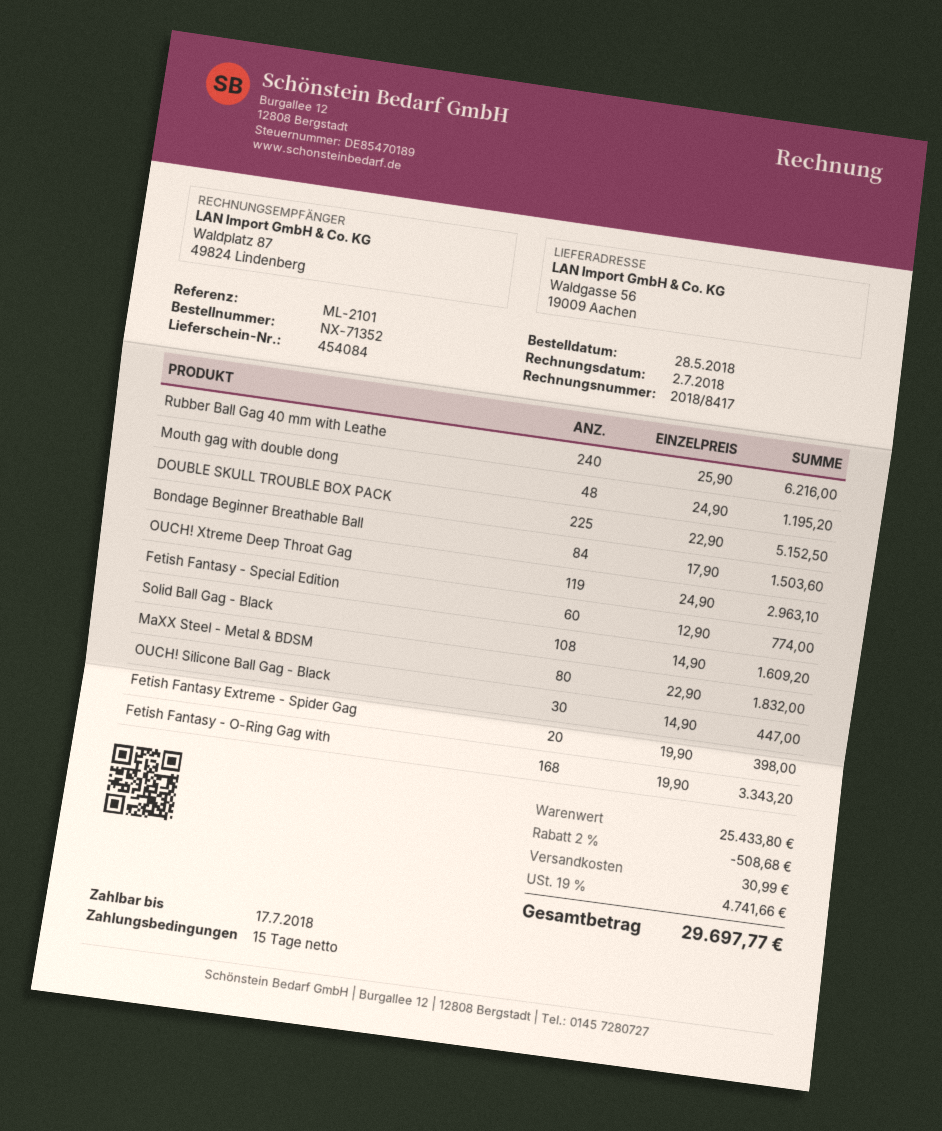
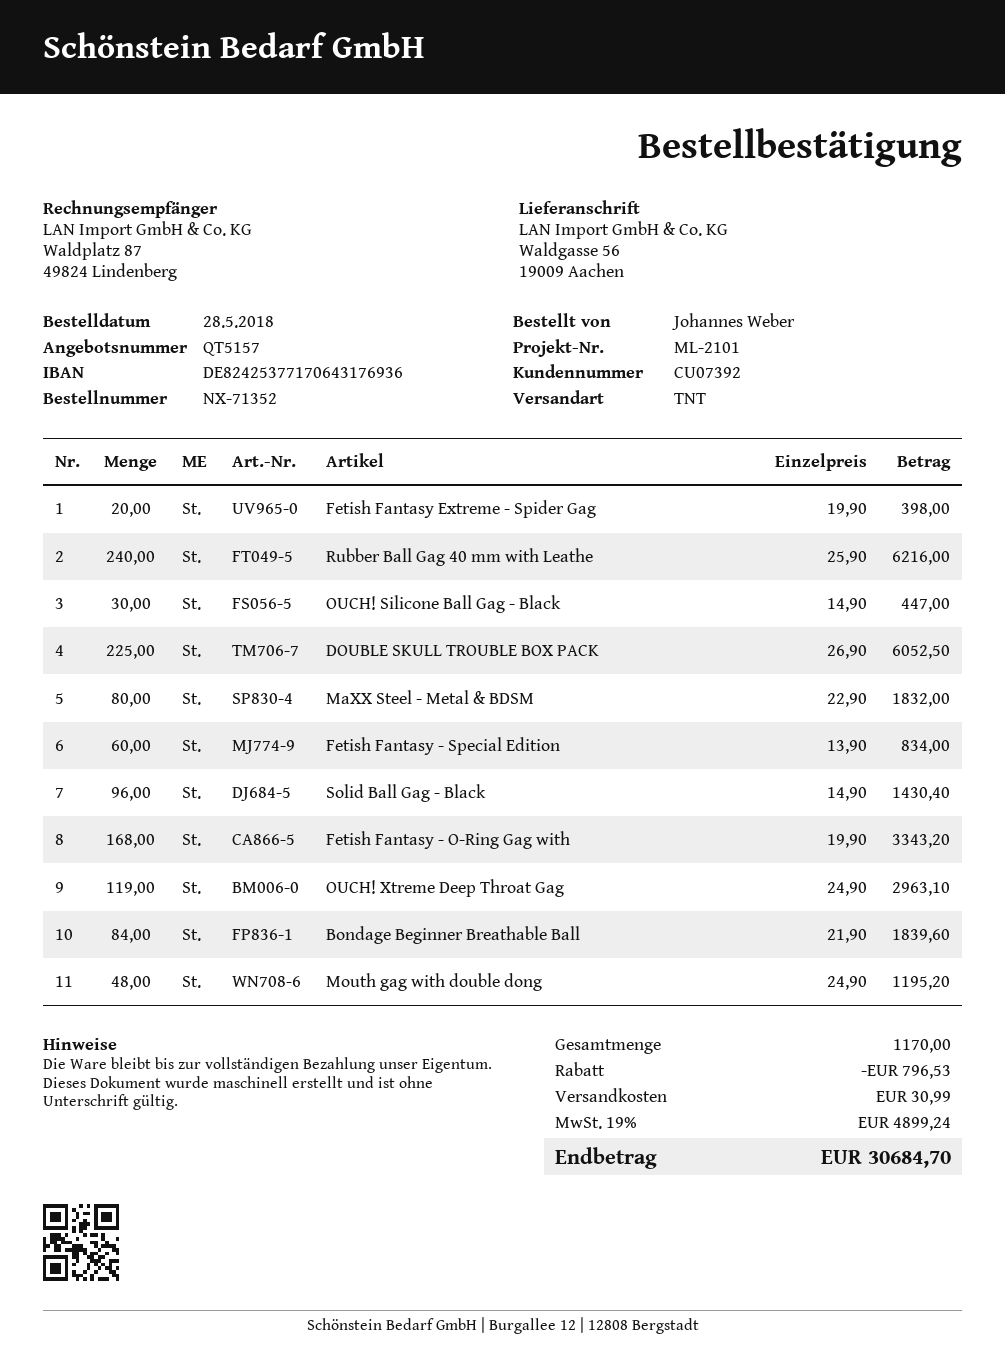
DOUBLE SKULL TROUBLE BOX PACK: 225 x 22.90 = 5152.50 -> 225 x 26.90 = 6052.50
Bondage Beginner Breathable Ball: 84 x 17.90 = 1503.60 -> 84 x 21.90 = 1839.60
Fetish Fantasy - Special Edition: 60 x 12.90 = 774.00 -> 60 x 13.90 = 834.00
Solid Ball Gag - Black: 108 x 14.90 = 1609.20 -> 96 x 14.90 = 1430.40
discount: 508.68 -> 796.53
tax: 19% = 4741.66 -> 19% = 4899.24
total: 29697.77 -> 30684.70

